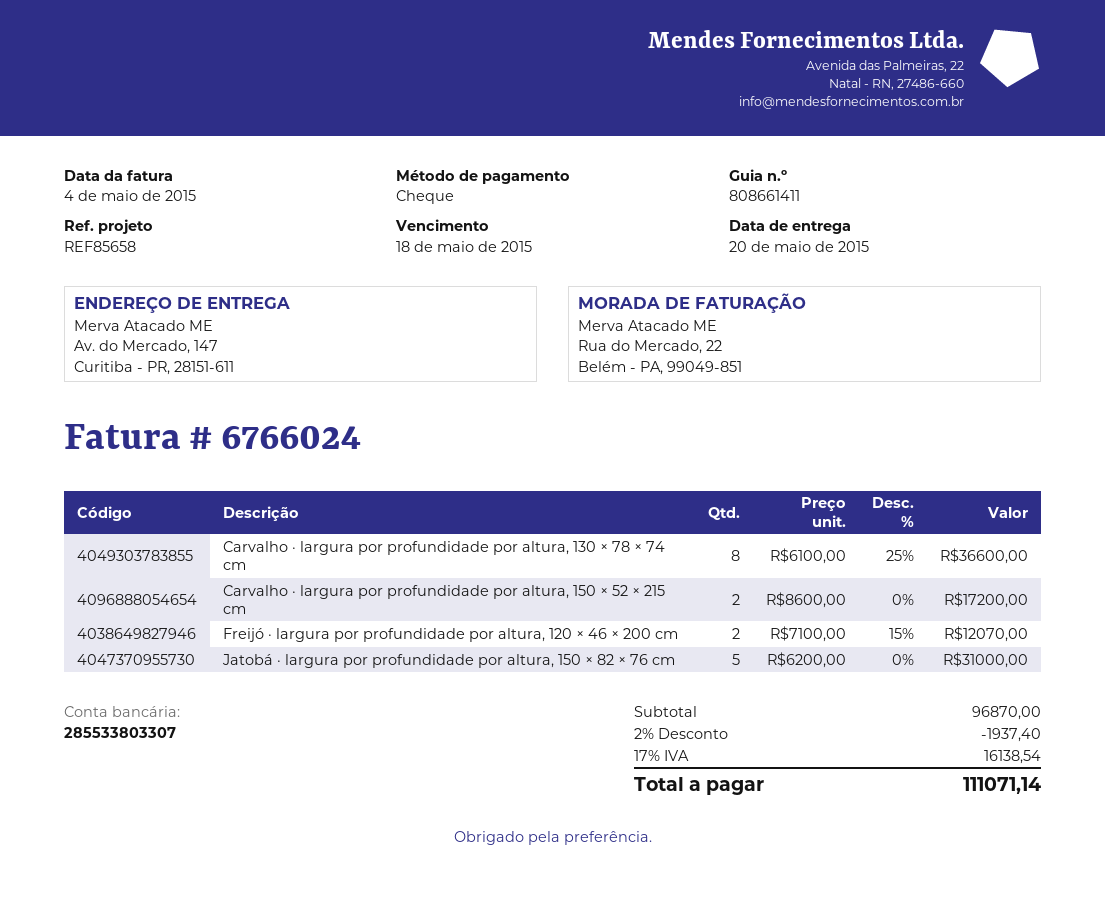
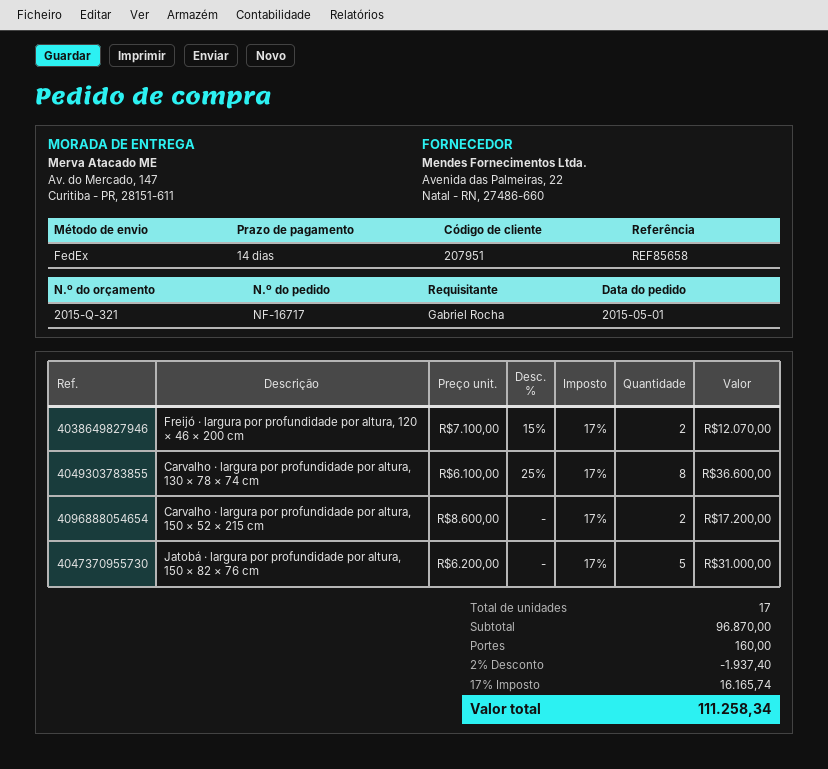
shipping: none -> 160.00
tax: 17% = 16138.54 -> 17% = 16165.74
total: 111071.14 -> 111258.34

